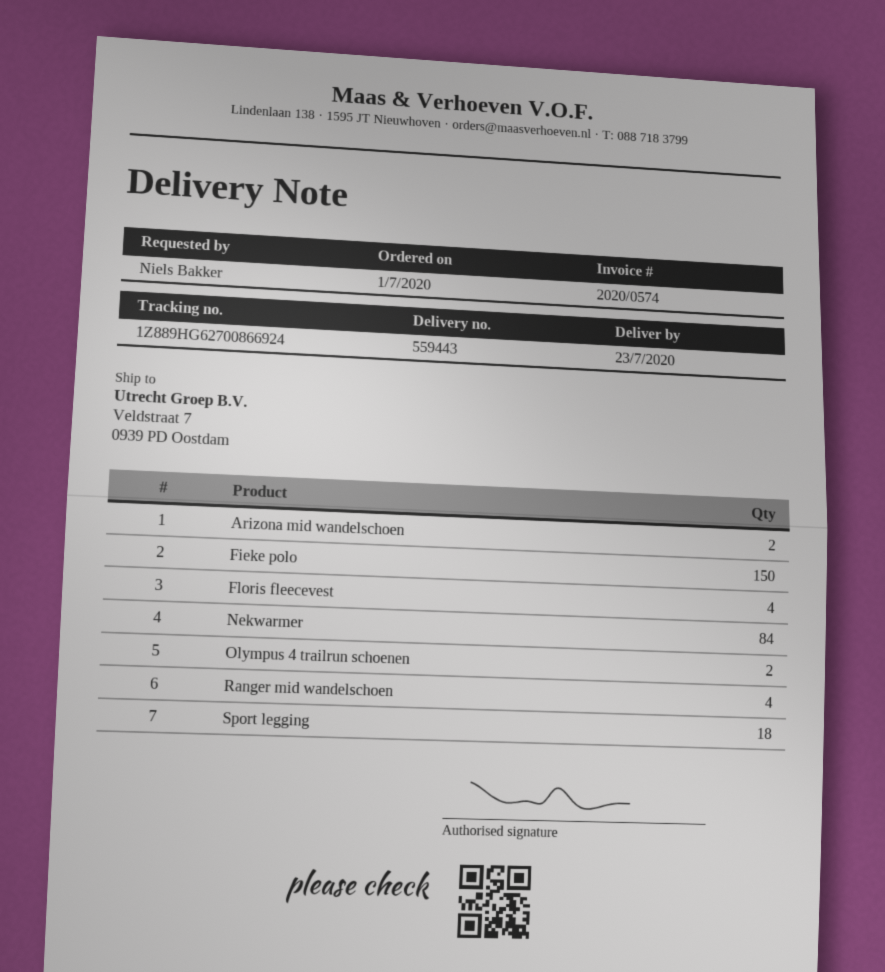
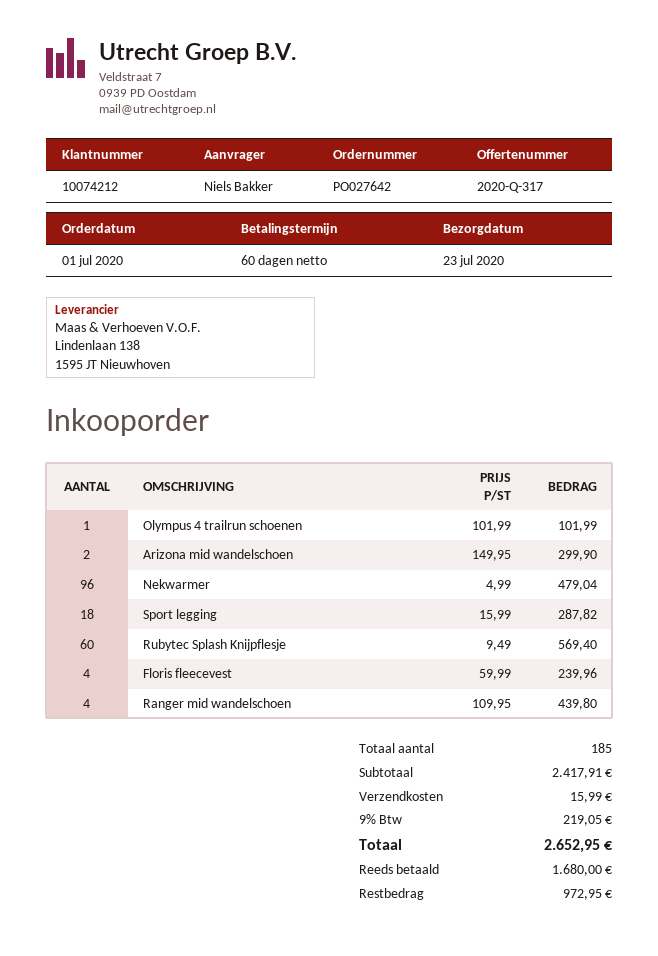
Fieke polo: 150 -> none
Nekwarmer: 84 -> 96
Olympus 4 trailrun schoenen: 2 -> 1
Rubytec Splash Knijpflesje: none -> 60

